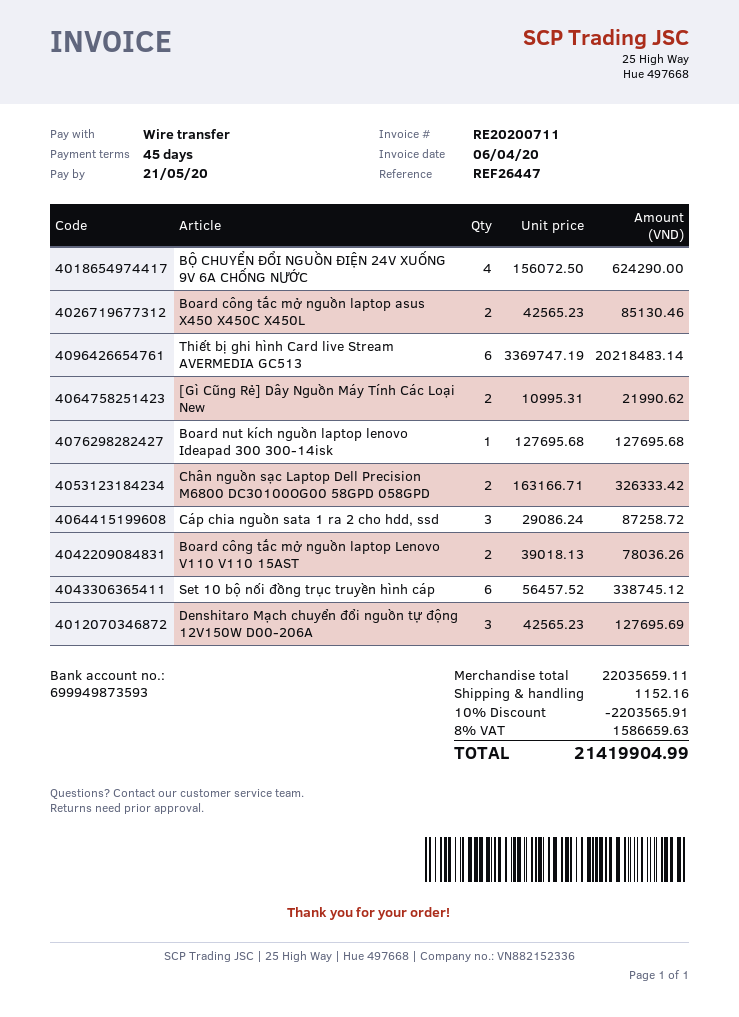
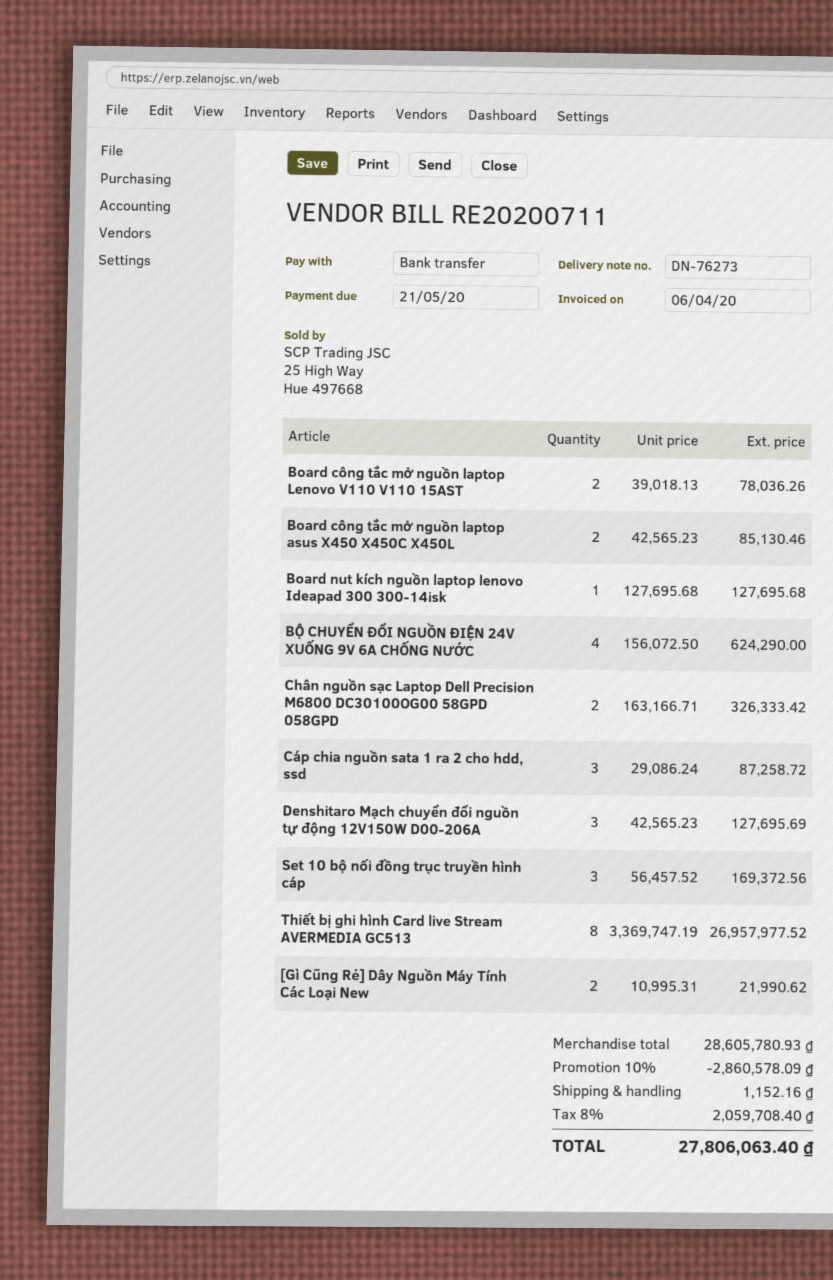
Thiết bị ghi hình Card live Stream AVERMEDIA GC513: 6 x 3369747.19 = 20218483.14 -> 8 x 3369747.19 = 26957977.52
Set 10 bộ nối đồng trục truyền hình cáp: 6 x 56457.52 = 338745.12 -> 3 x 56457.52 = 169372.56
subtotal: 22035659.11 -> 28605780.93
discount: 10% = 2203565.91 -> 10% = 2860578.09
tax: 8% = 1586659.63 -> 8% = 2059708.40
total: 21419904.99 -> 27806063.40

